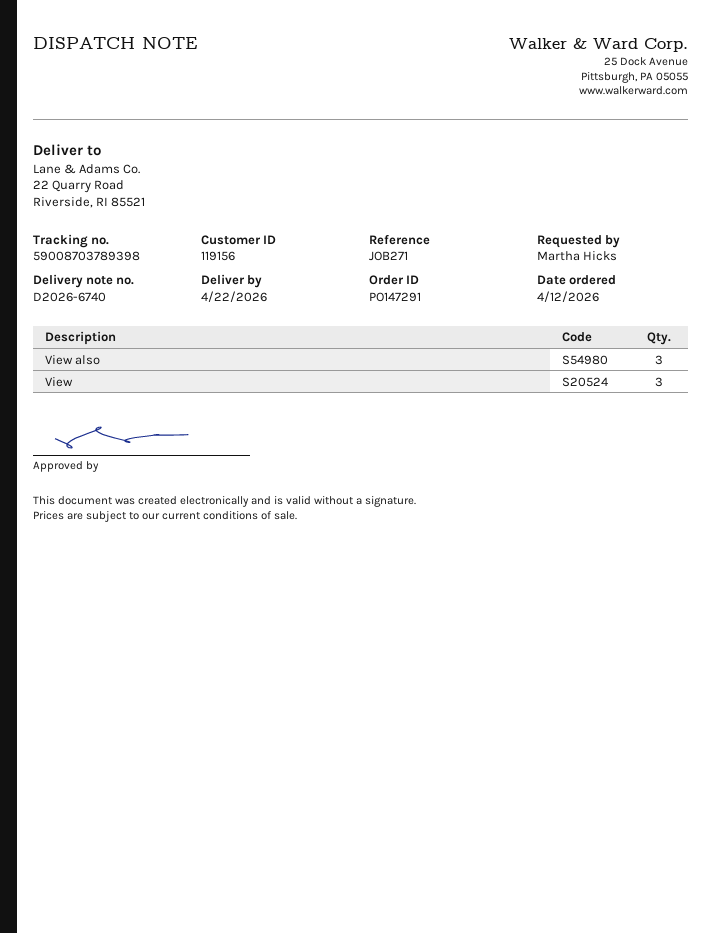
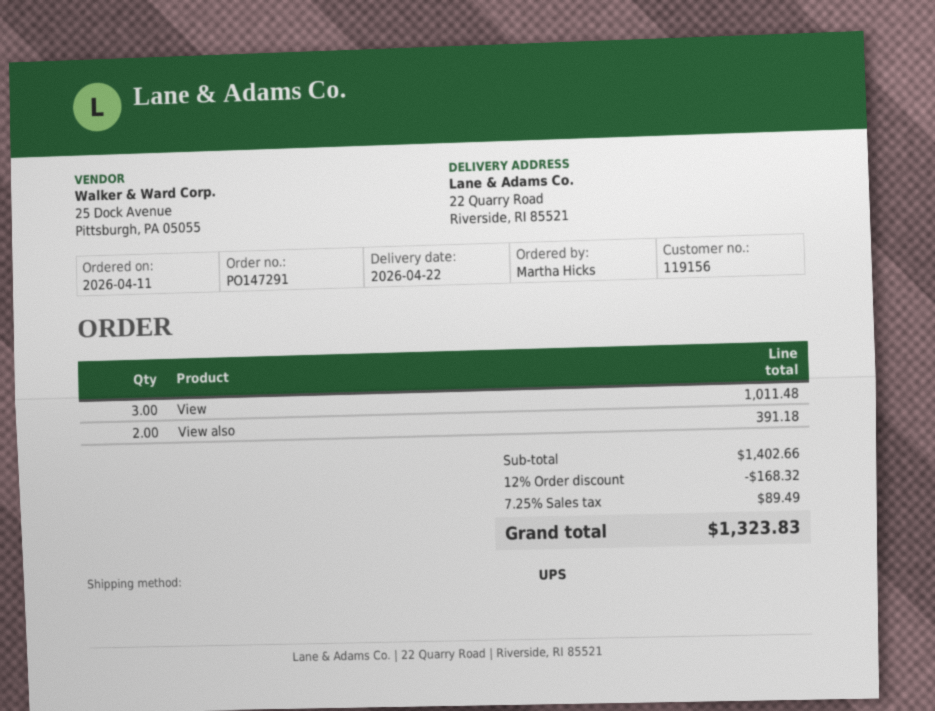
order date: 2026-04-12 -> 2026-04-11
View also: 3 -> 2

